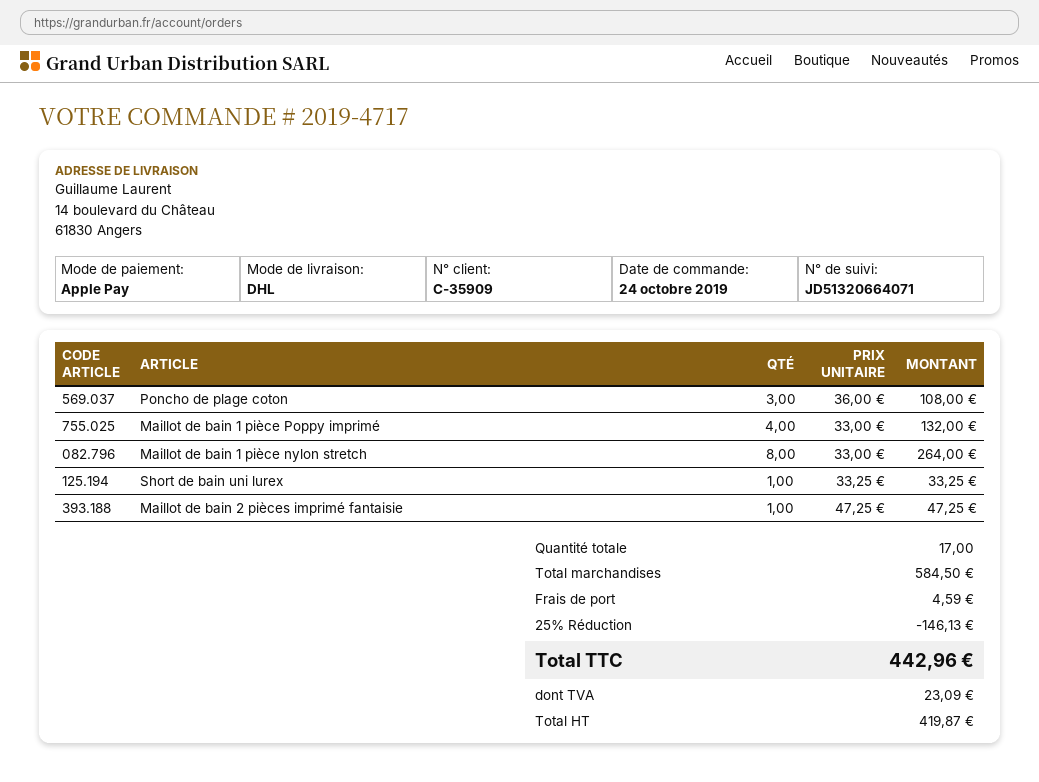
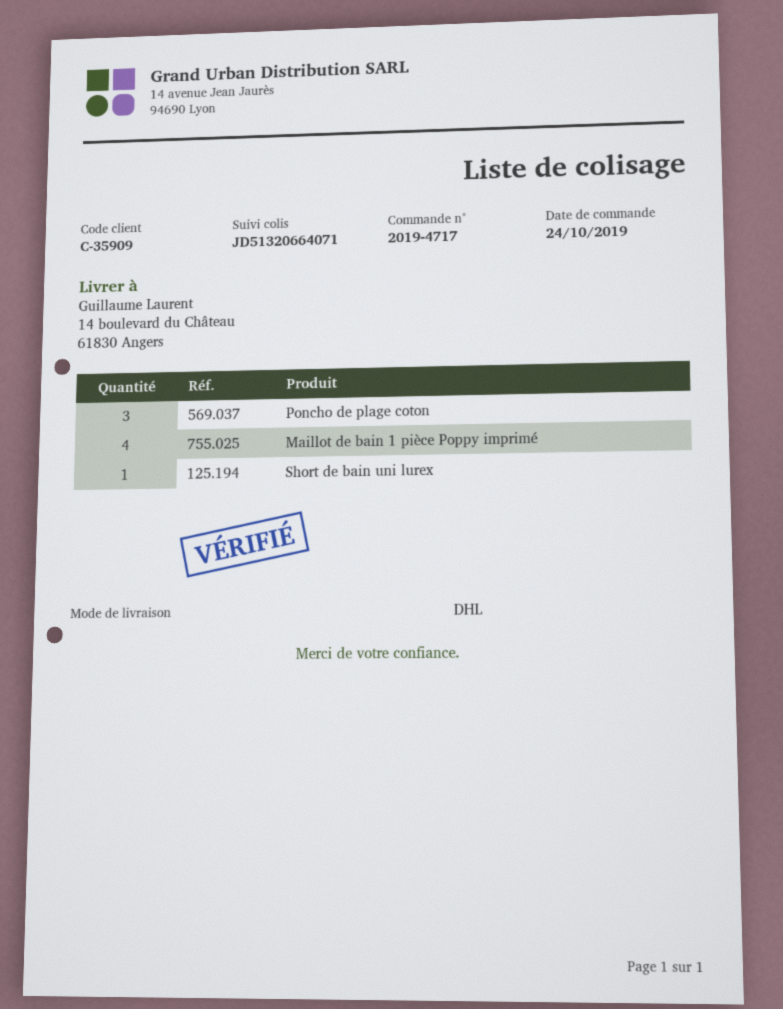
Maillot de bain 1 pièce nylon stretch: 8 -> none
Maillot de bain 2 pièces imprimé fantaisie: 1 -> none

